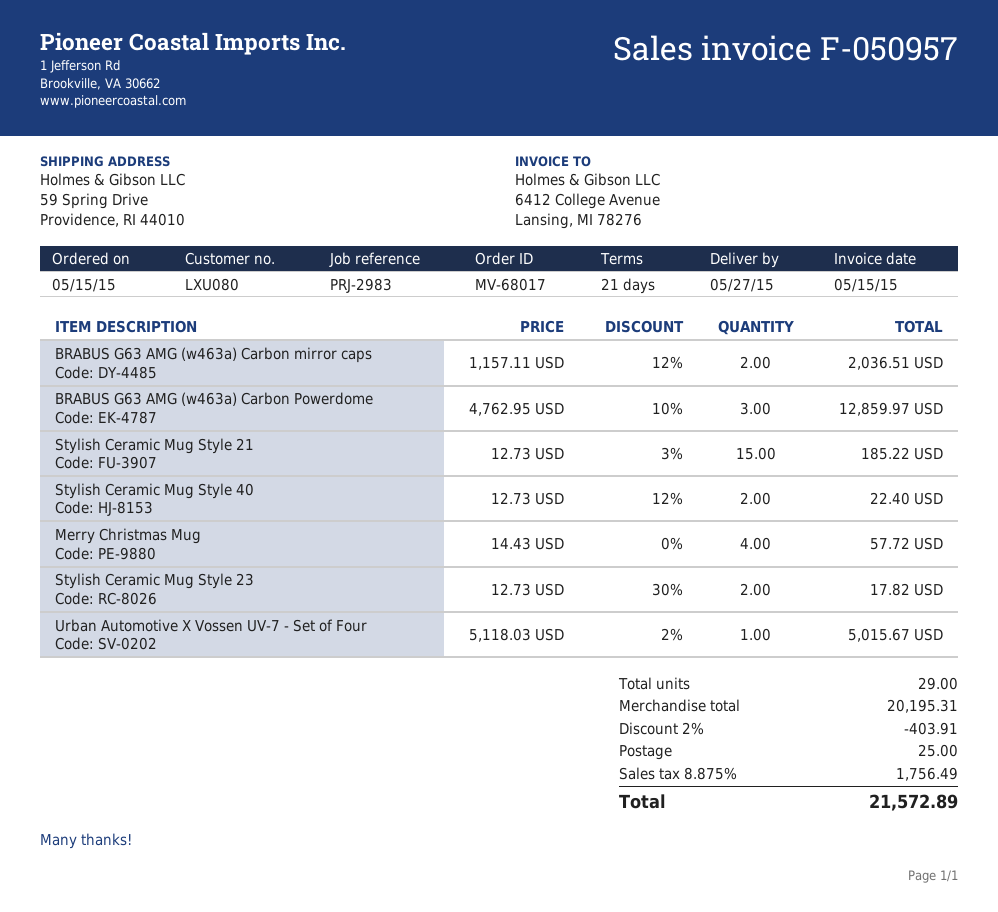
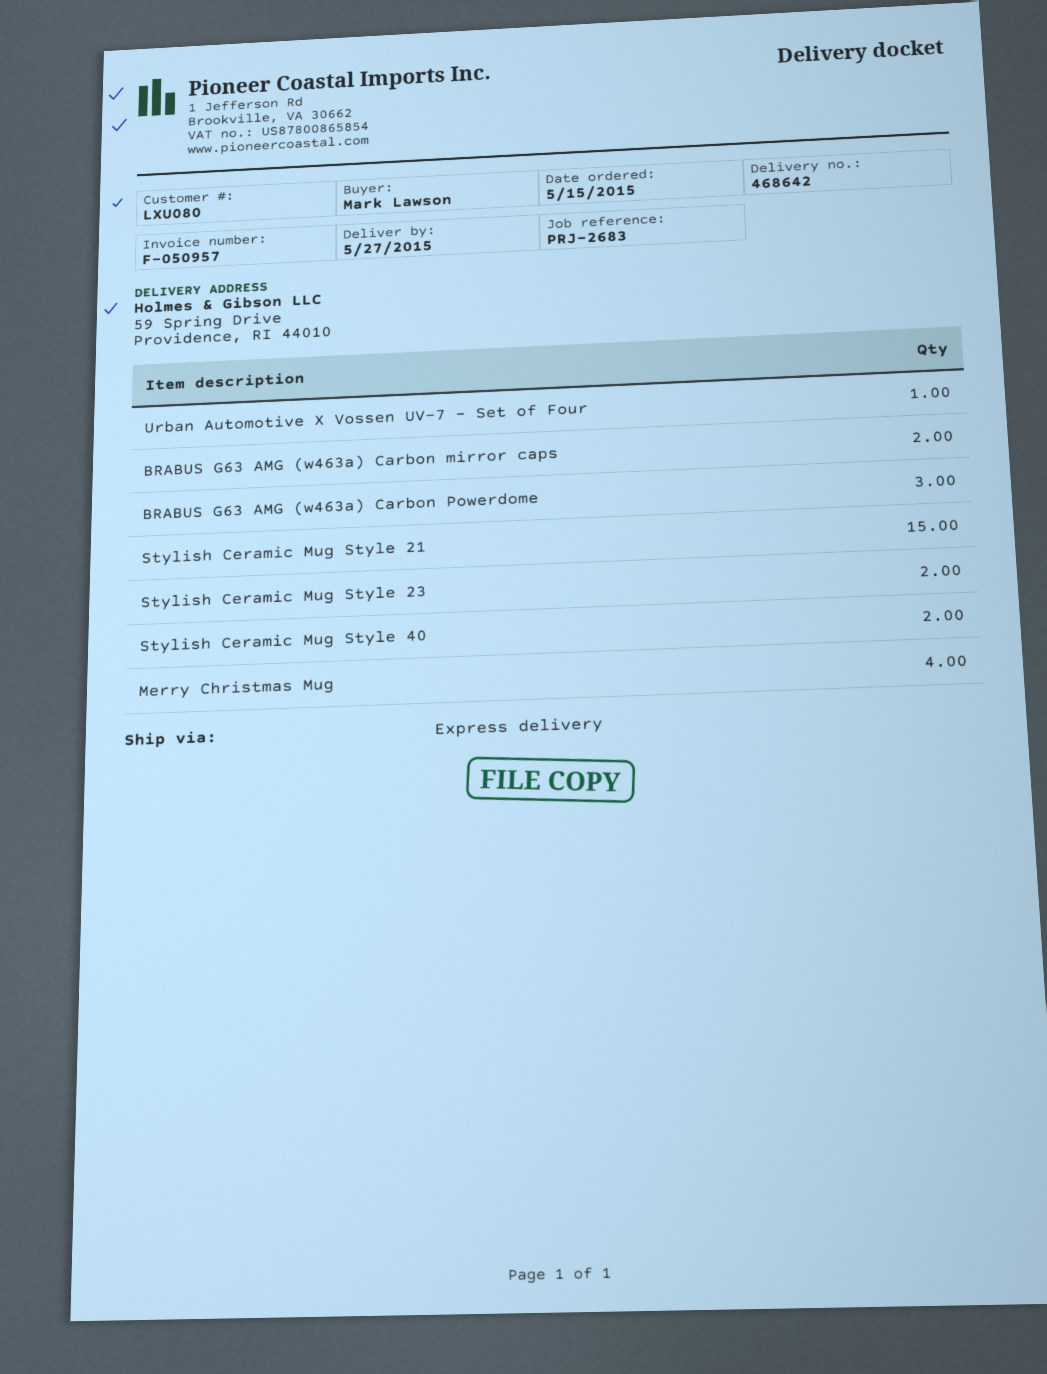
reference: PRJ-2983 -> PRJ-2683

